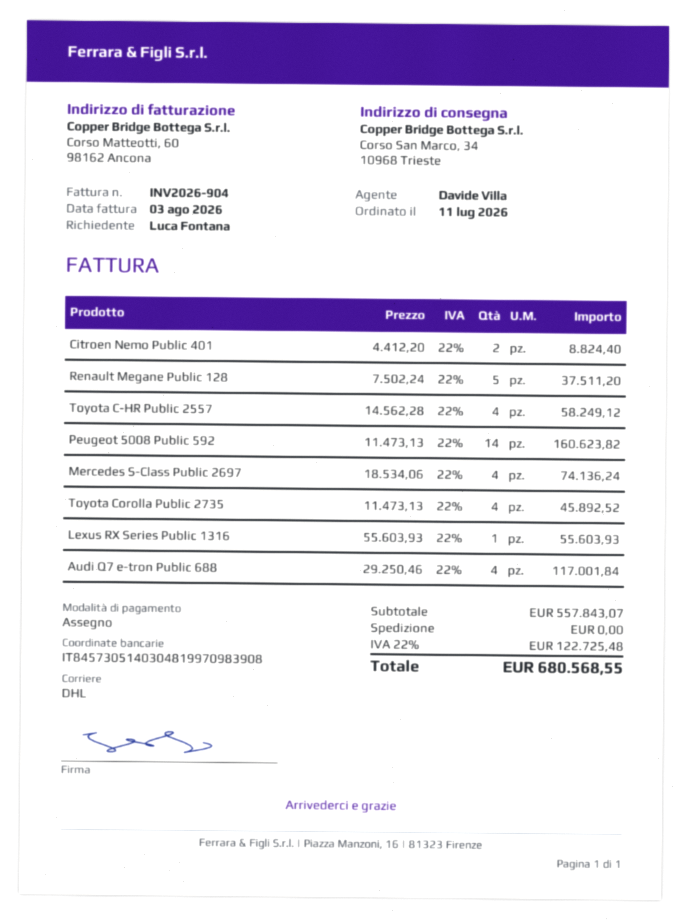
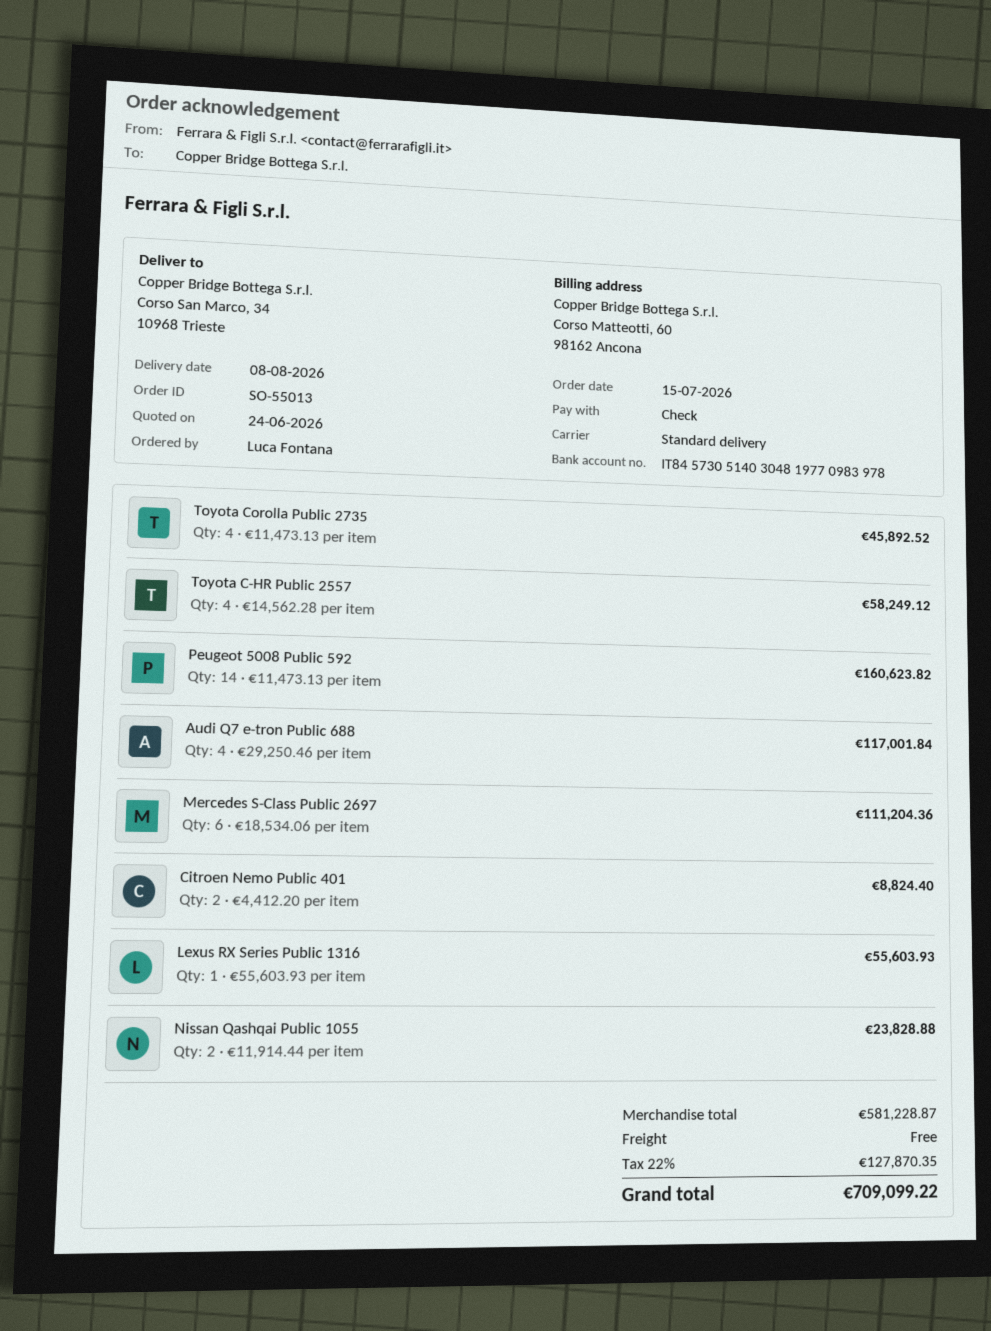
order date: 2026-07-11 -> 2026-07-15
bank account: IT8457305140304819970983908 -> IT8457305140304819770983978
shipping method: DHL -> standard
Renault Megane Public 128: 5 x 7502.24 = 37511.20 -> none
Mercedes S-Class Public 2697: 4 x 18534.06 = 74136.24 -> 6 x 18534.06 = 111204.36
Nissan Qashqai Public 1055: none -> 2 x 11914.44 = 23828.88
subtotal: 557843.07 -> 581228.87
tax: 22% = 122725.48 -> 22% = 127870.35
total: 680568.55 -> 709099.22

